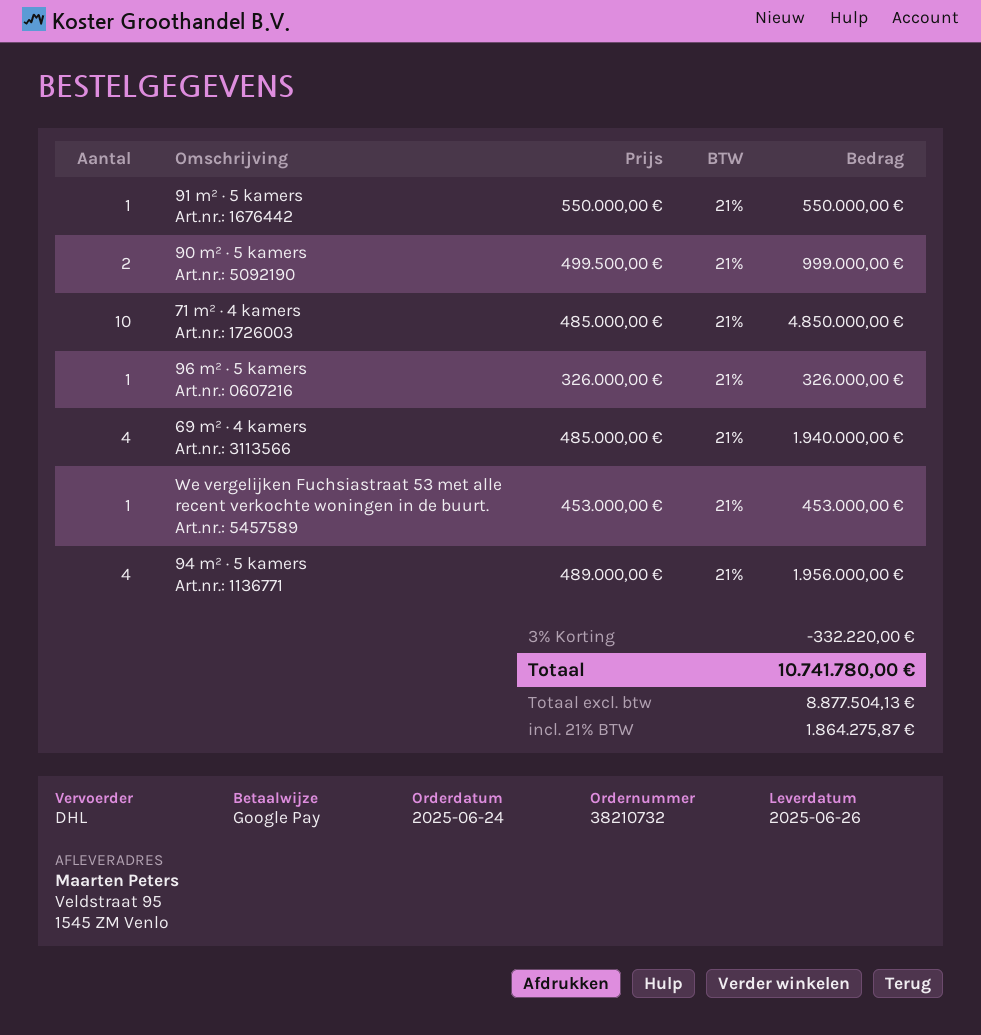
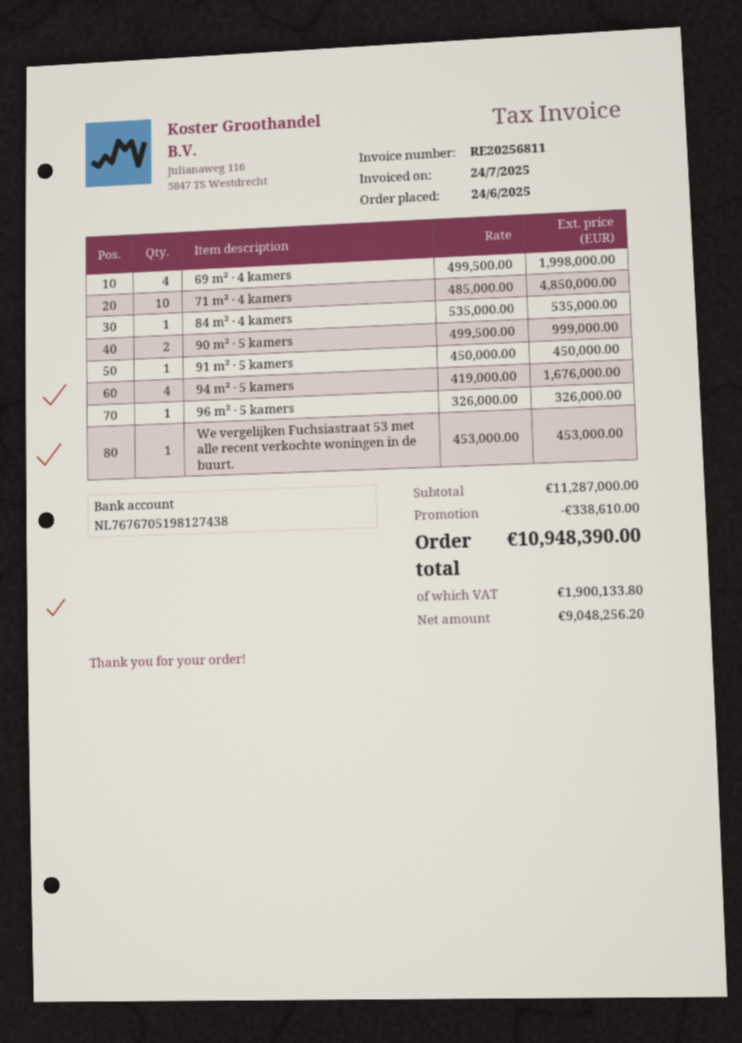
91 m² · 5 kamers: 1 x 550000.00 = 550000.00 -> 1 x 450000.00 = 450000.00
69 m² · 4 kamers: 4 x 485000.00 = 1940000.00 -> 4 x 499500.00 = 1998000.00
94 m² · 5 kamers: 4 x 489000.00 = 1956000.00 -> 4 x 419000.00 = 1676000.00
84 m² · 4 kamers: none -> 1 x 535000.00 = 535000.00
discount: 332220.00 -> 338610.00
net: 8877504.13 -> 9048256.20
tax: 1864275.87 -> 1900133.80
total: 10741780.00 -> 10948390.00

